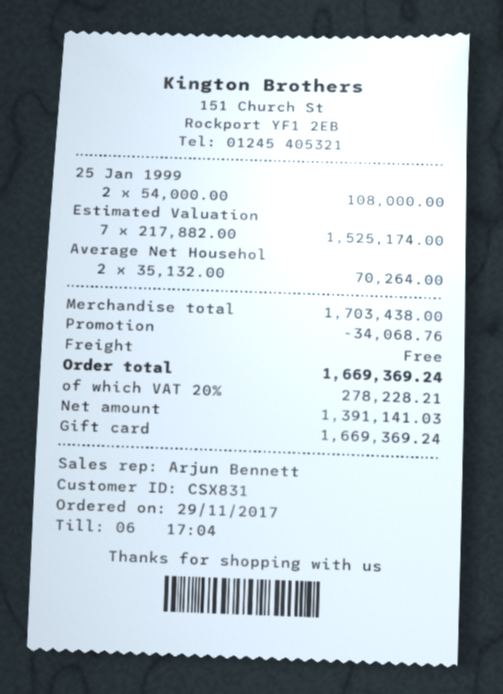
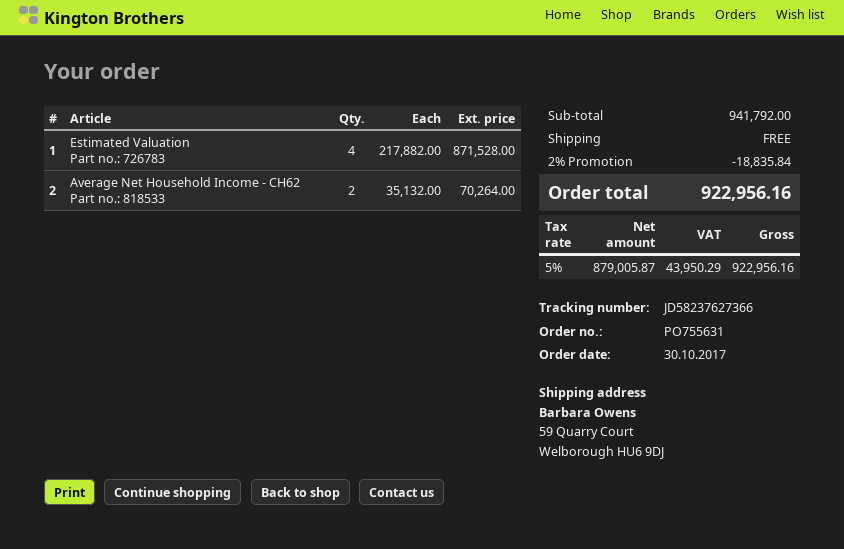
order date: 2017-11-29 -> 2017-10-30
25 Jan 1999: 2 x 54000.00 = 108000.00 -> none
Estimated Valuation: 7 x 217882.00 = 1525174.00 -> 4 x 217882.00 = 871528.00
subtotal: 1703438.00 -> 941792.00
discount: 34068.76 -> 18835.84
net: 1391141.03 -> 879005.87
tax: 20% = 278228.21 -> 5% = 43950.29
total: 1669369.24 -> 922956.16

